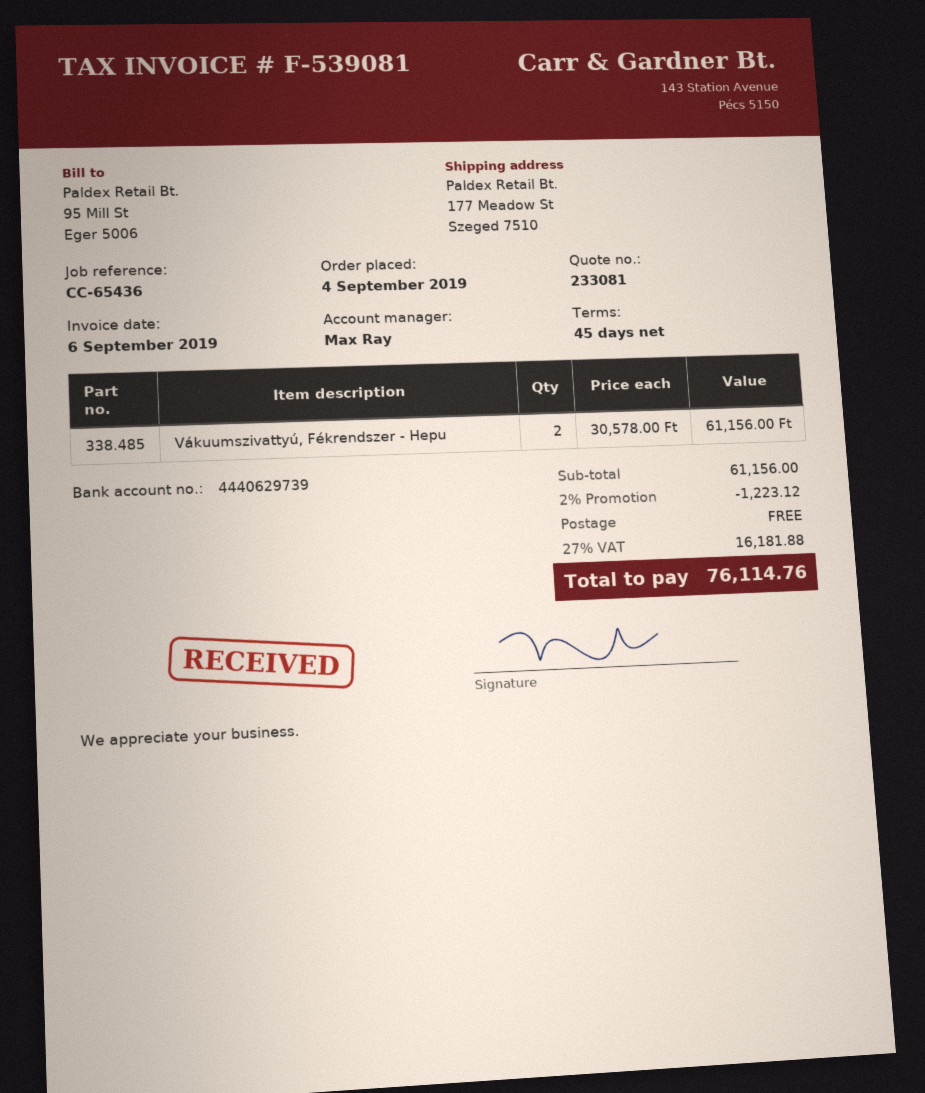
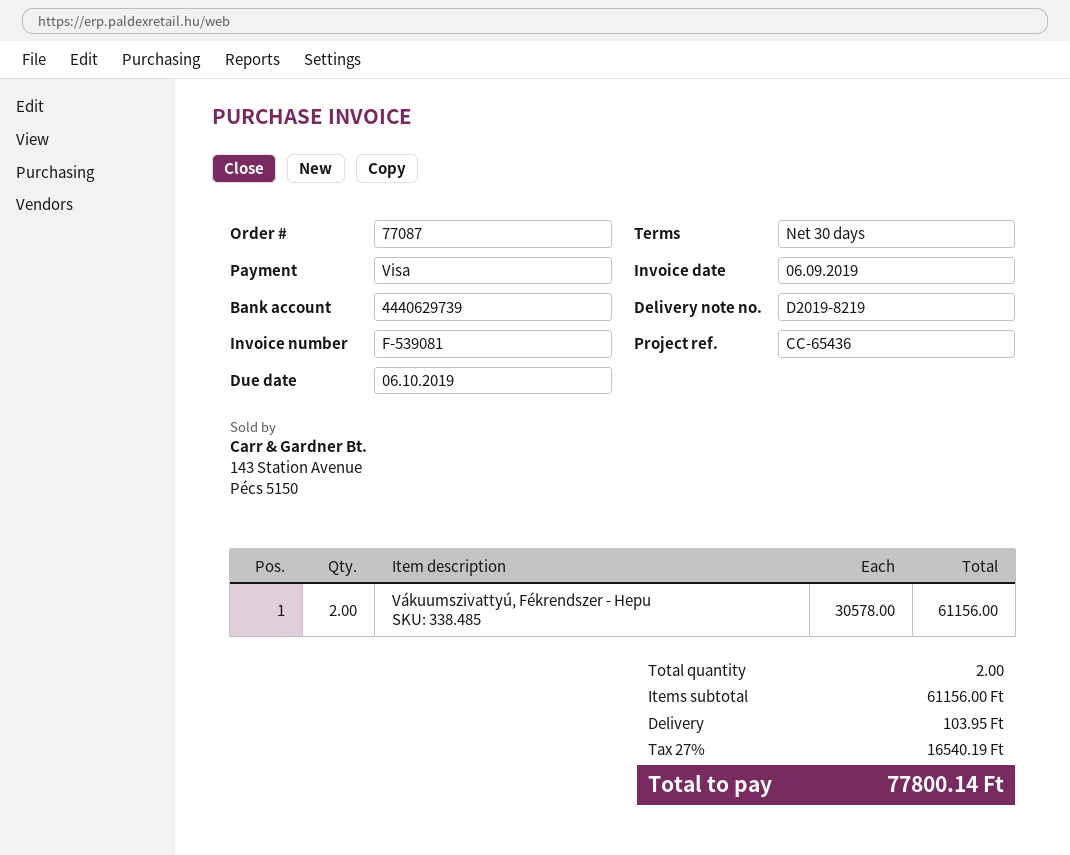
payment terms: 45 days -> 30 days
discount: 2% = 1223.12 -> none
shipping: 0.00 -> 103.95
tax: 27% = 16181.88 -> 27% = 16540.19
total: 76114.76 -> 77800.14

